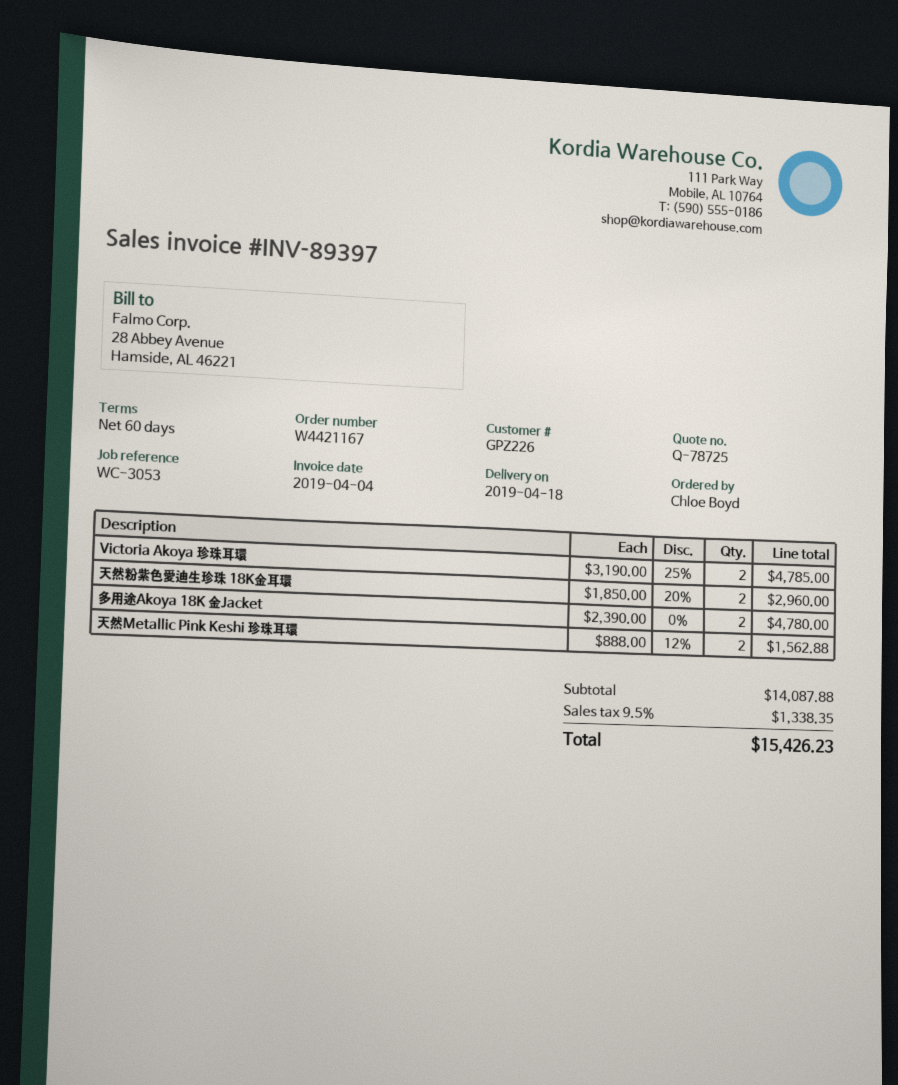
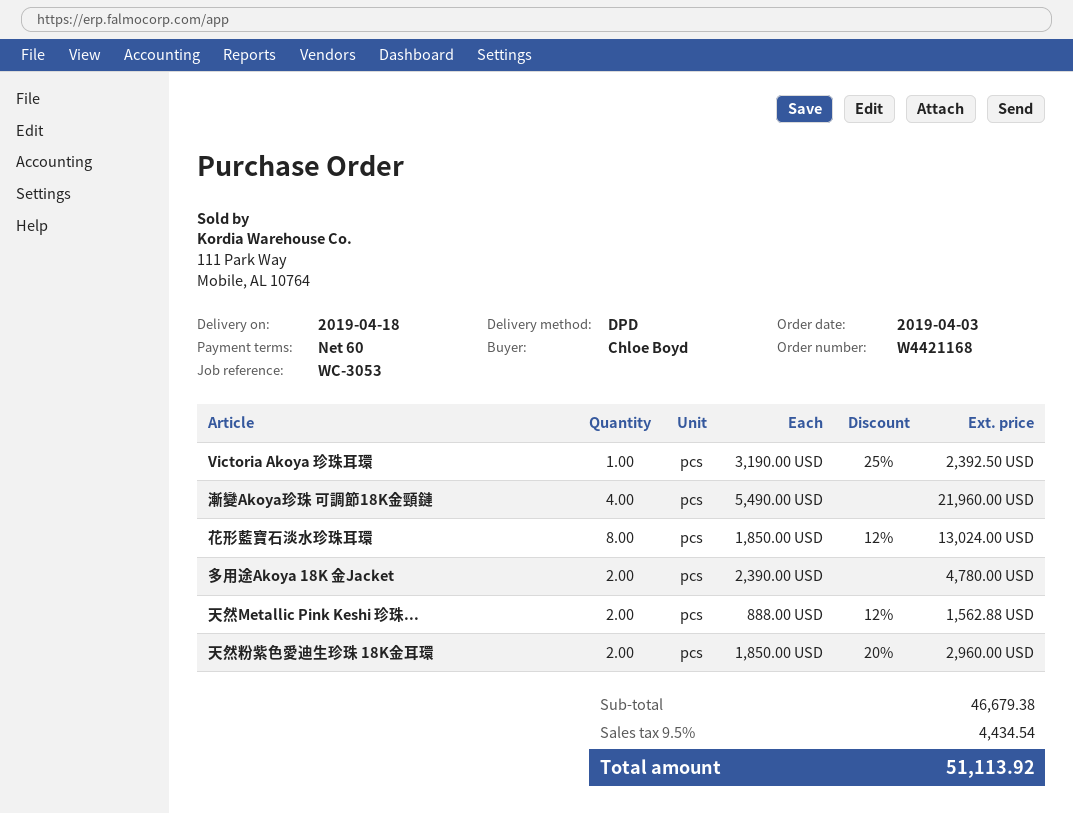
order number: W4421167 -> W4421168
Victoria Akoya 珍珠耳環: 2 x 3190.00 - 25% = 4785.00 -> 1 x 3190.00 - 25% = 2392.50
漸變Akoya珍珠 可調節18K金頸鏈: none -> 4 x 5490.00 = 21960.00
花形藍寶石淡水珍珠耳環: none -> 8 x 1850.00 - 12% = 13024.00
subtotal: 14087.88 -> 46679.38
tax: 9.5% = 1338.35 -> 9.5% = 4434.54
total: 15426.23 -> 51113.92

